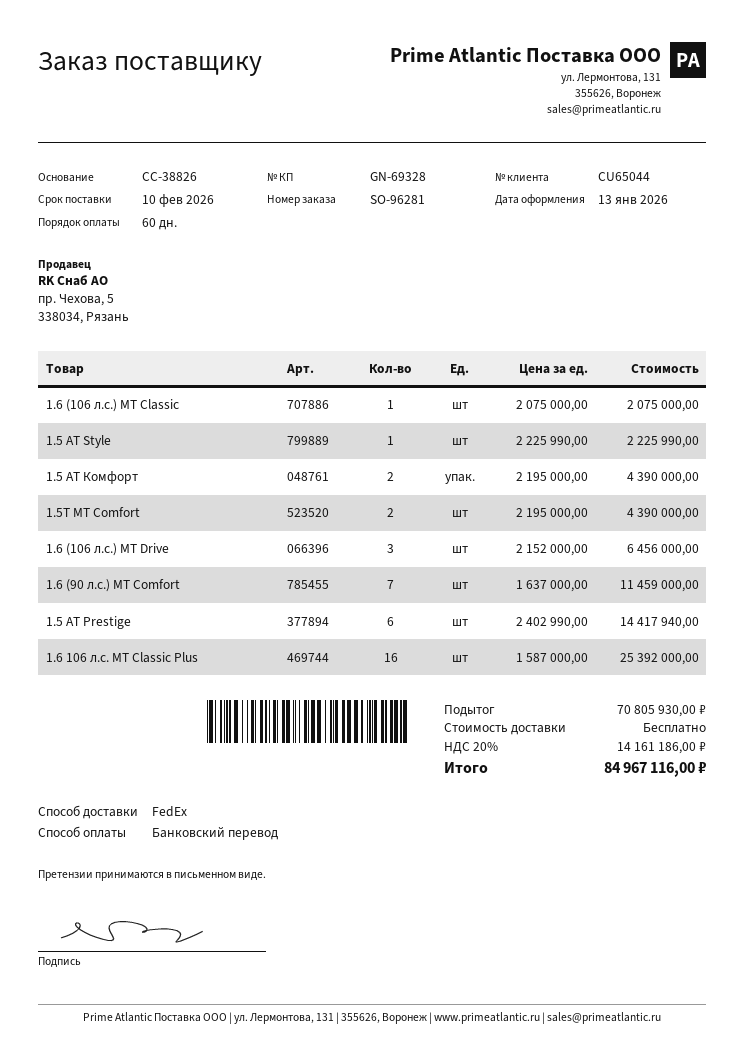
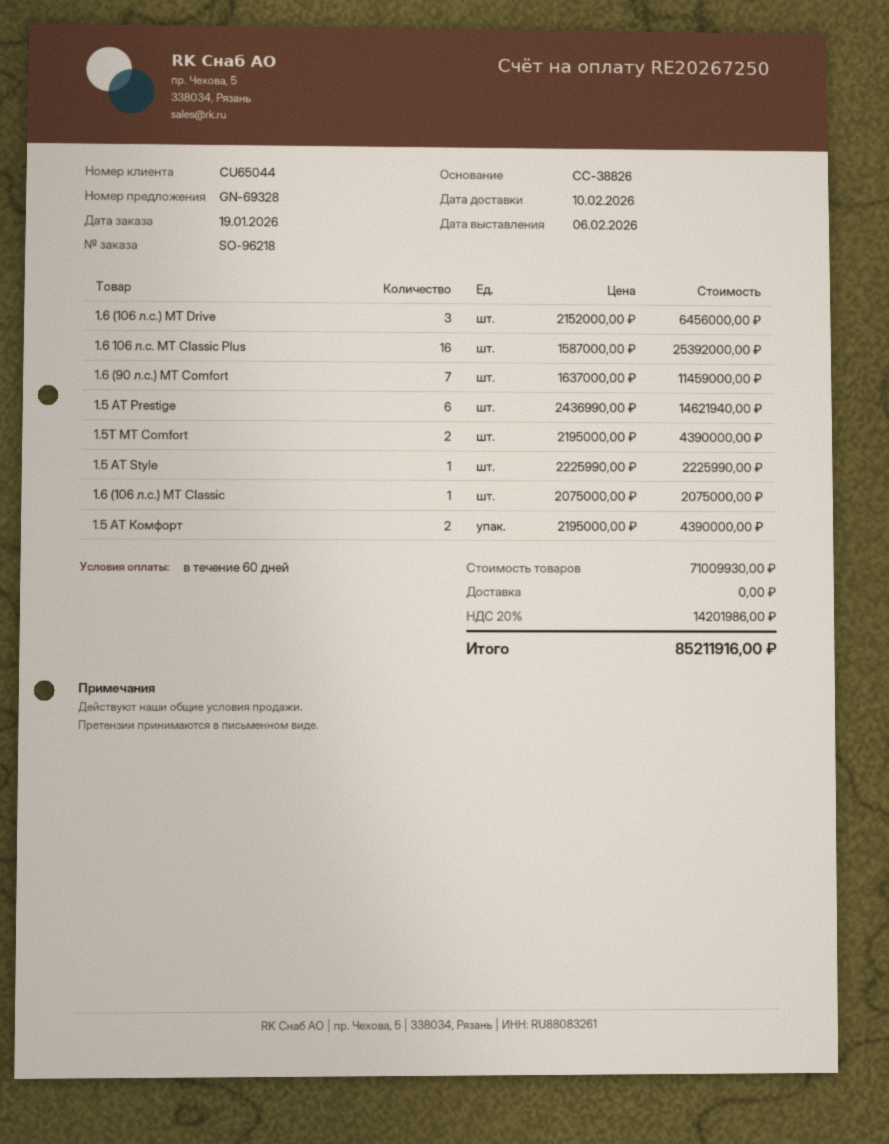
order number: SO-96281 -> SO-96218
order date: 2026-01-13 -> 2026-01-19
1.5 AT Prestige: 6 x 2402990.00 = 14417940.00 -> 6 x 2436990.00 = 14621940.00
subtotal: 70805930.00 -> 71009930.00
tax: 20% = 14161186.00 -> 20% = 14201986.00
total: 84967116.00 -> 85211916.00

